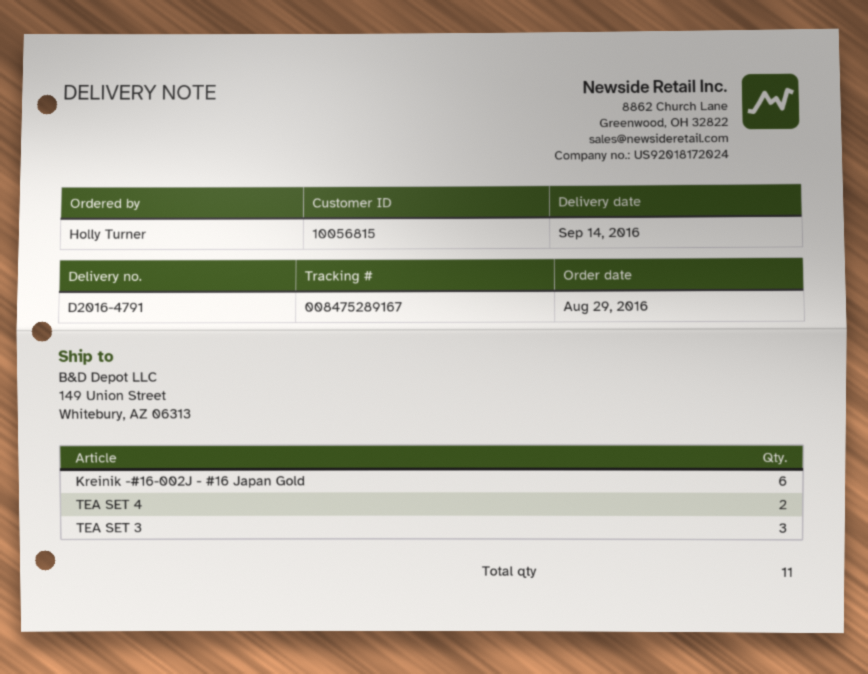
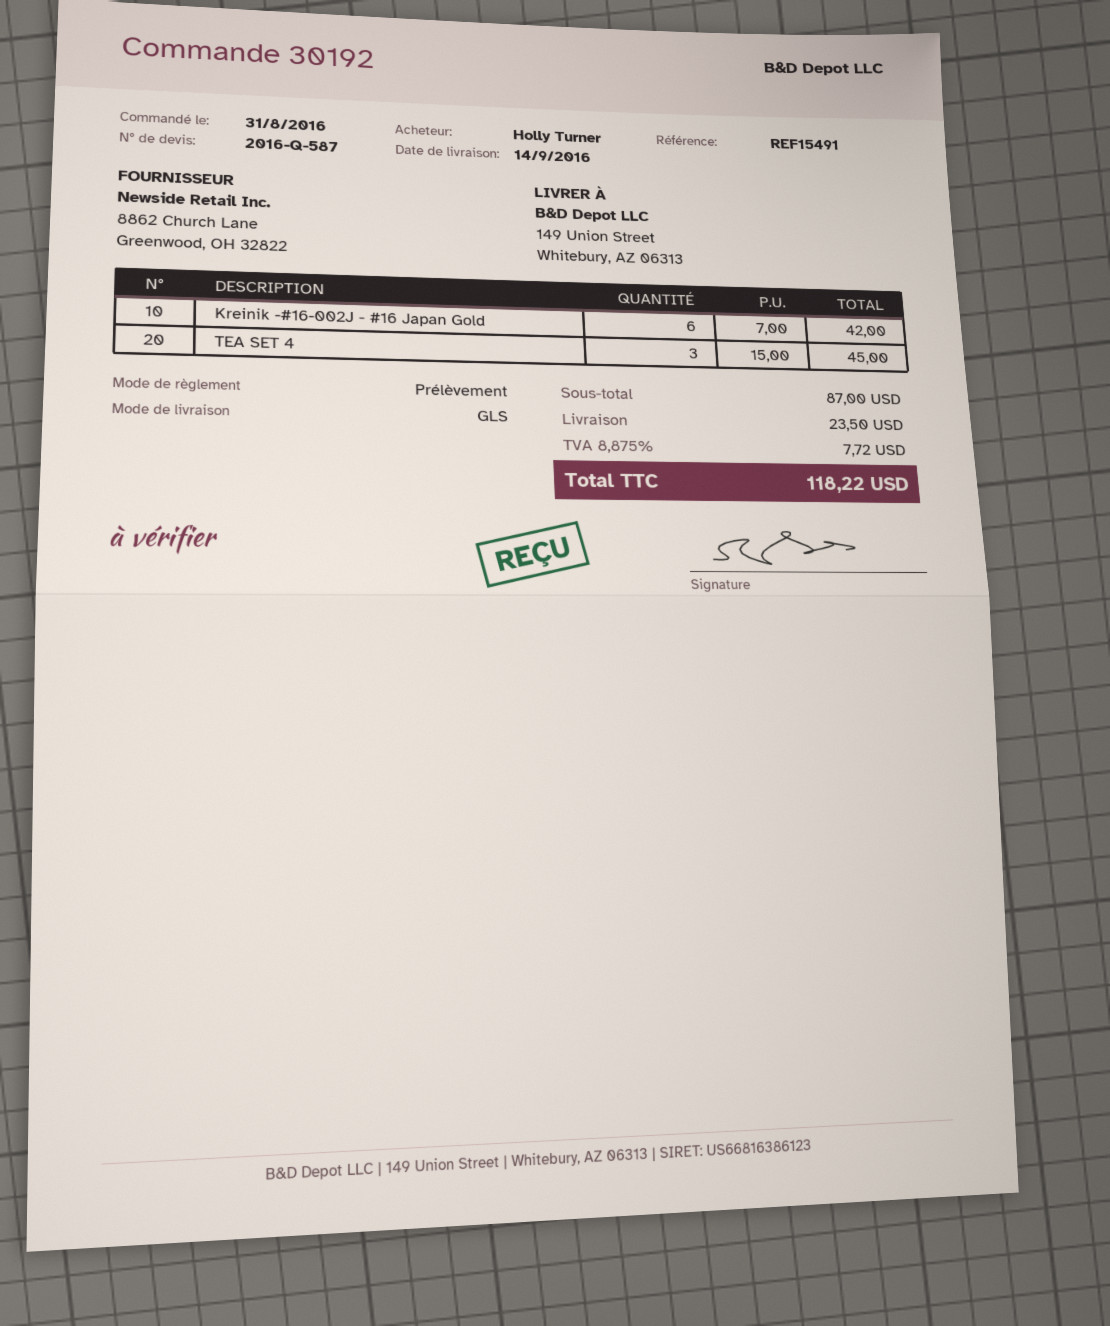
order date: 2016-08-29 -> 2016-08-31
TEA SET 4: 2 -> 3
TEA SET 3: 3 -> none

